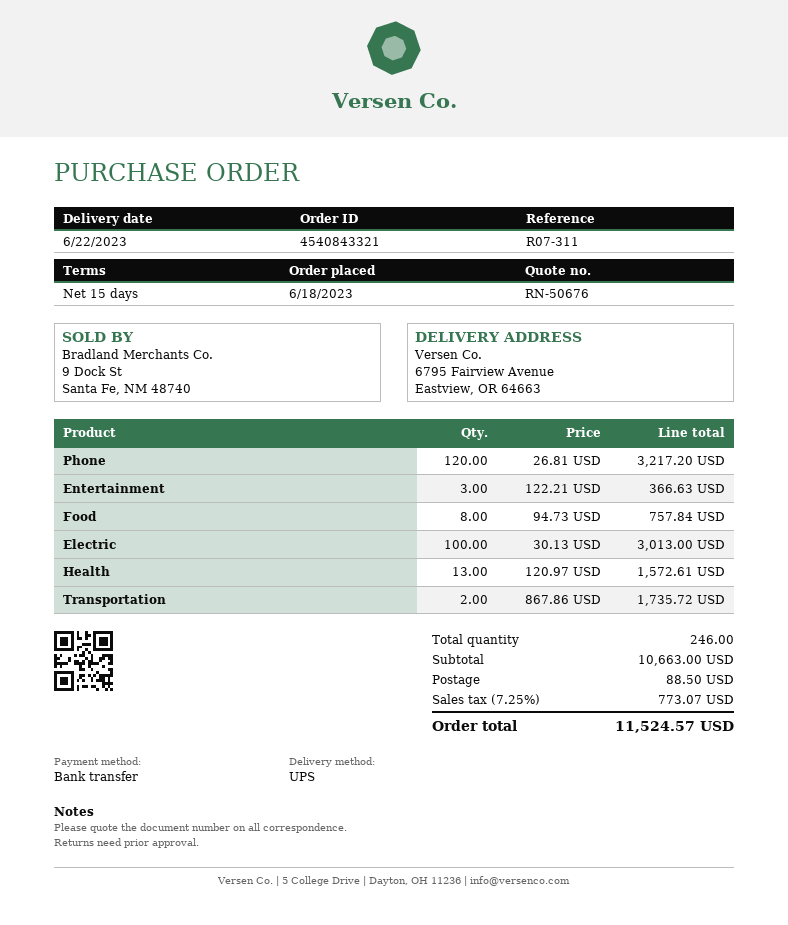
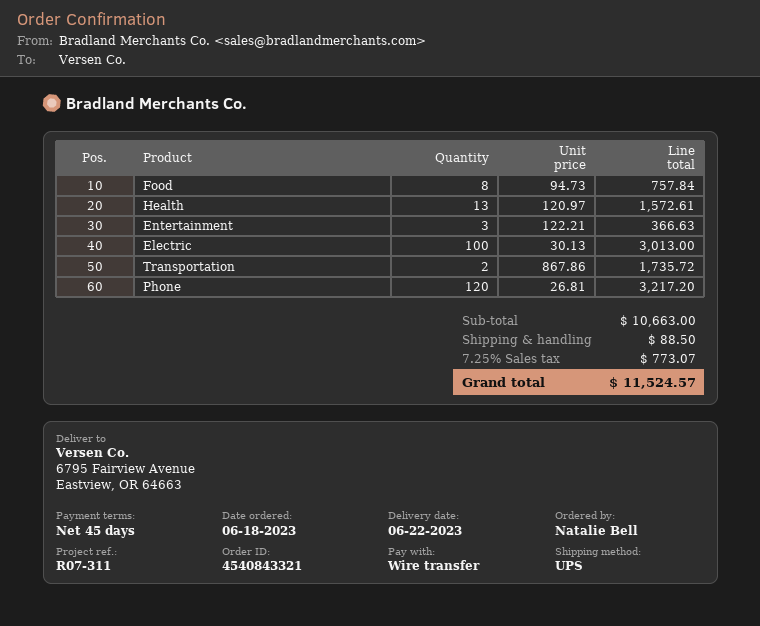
payment terms: 15 days -> 45 days

